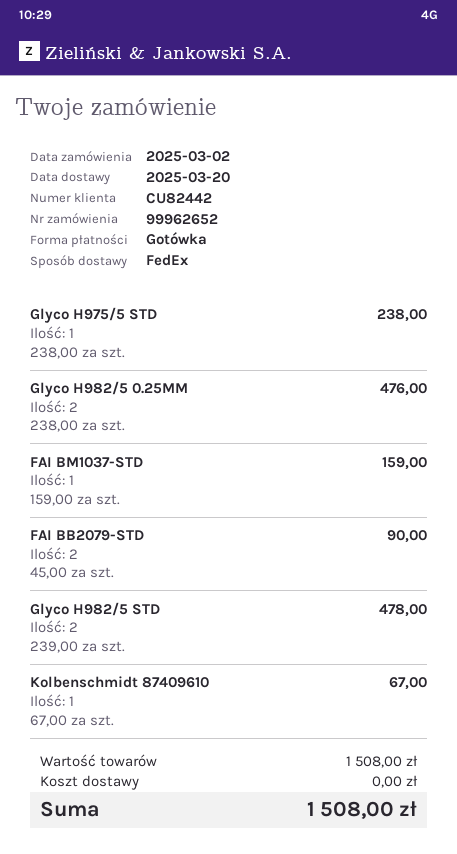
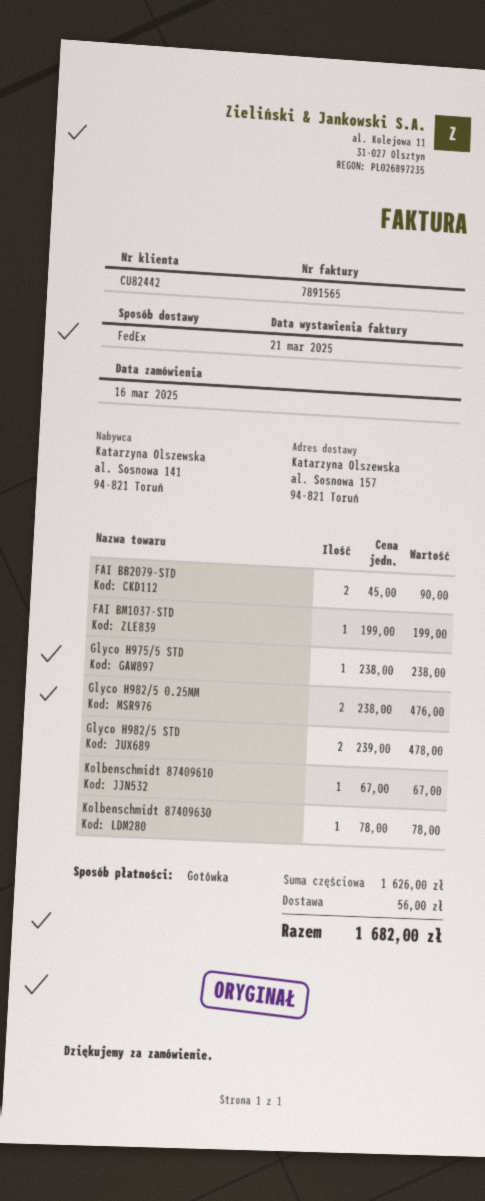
order date: 2025-03-02 -> 2025-03-16
FAI BM1037-STD: 1 x 159.00 = 159.00 -> 1 x 199.00 = 199.00
Kolbenschmidt 87409630: none -> 1 x 78.00 = 78.00
subtotal: 1508.00 -> 1626.00
shipping: 0.00 -> 56.00
total: 1508.00 -> 1682.00

